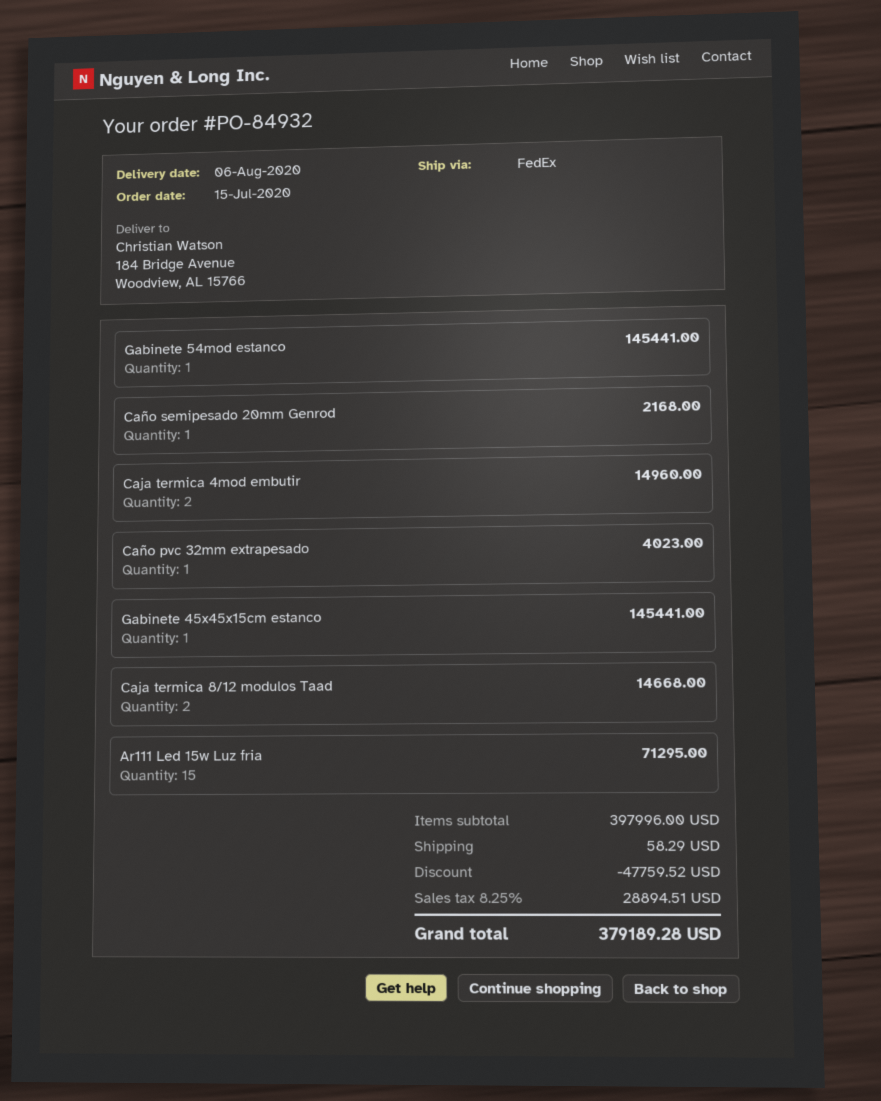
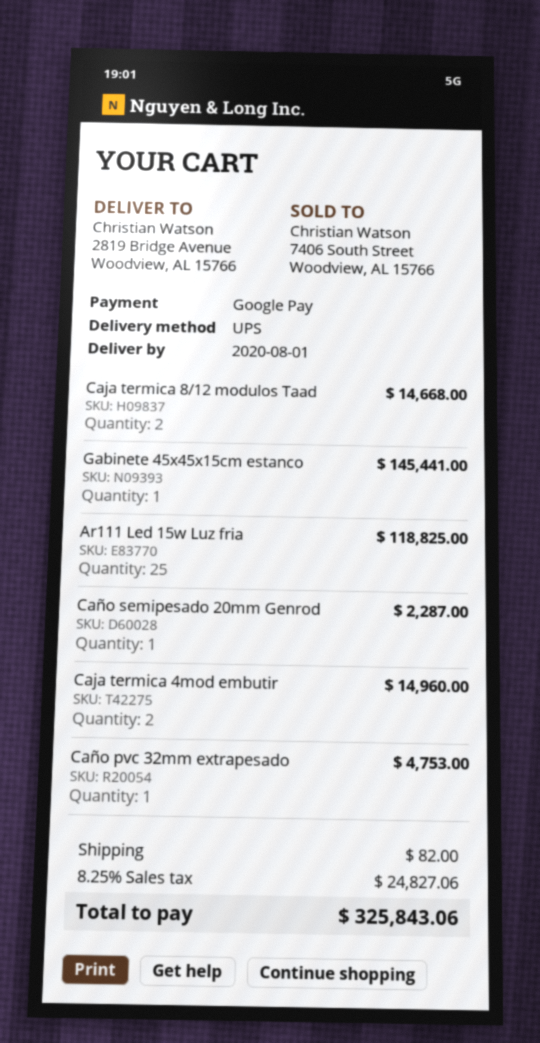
delivery date: 2020-08-06 -> 2020-08-01
shipping method: FedEx -> UPS
ship to: 184 Bridge Avenue, Woodview, AL 15766 -> 2819 Bridge Avenue, Woodview, AL 15766
Gabinete 54mod estanco: 1 for 145441.00 -> none
Caño semipesado 20mm Genrod: 1 for 2168.00 -> 1 for 2287.00
Caño pvc 32mm extrapesado: 1 for 4023.00 -> 1 for 4753.00
Ar111 Led 15w Luz fria: 15 for 71295.00 -> 25 for 118825.00
discount: 47759.52 -> none
shipping: 58.29 -> 82.00
tax: 8.25% = 28894.51 -> 8.25% = 24827.06
total: 379189.28 -> 325843.06

